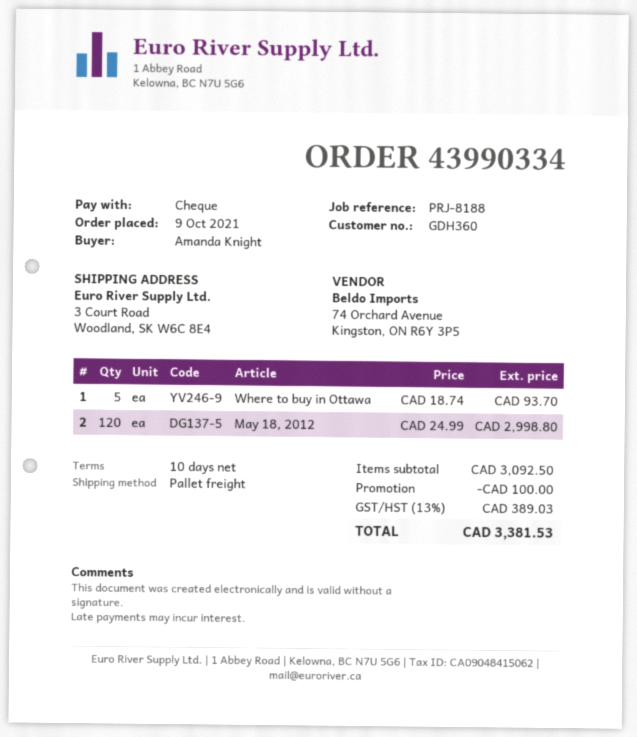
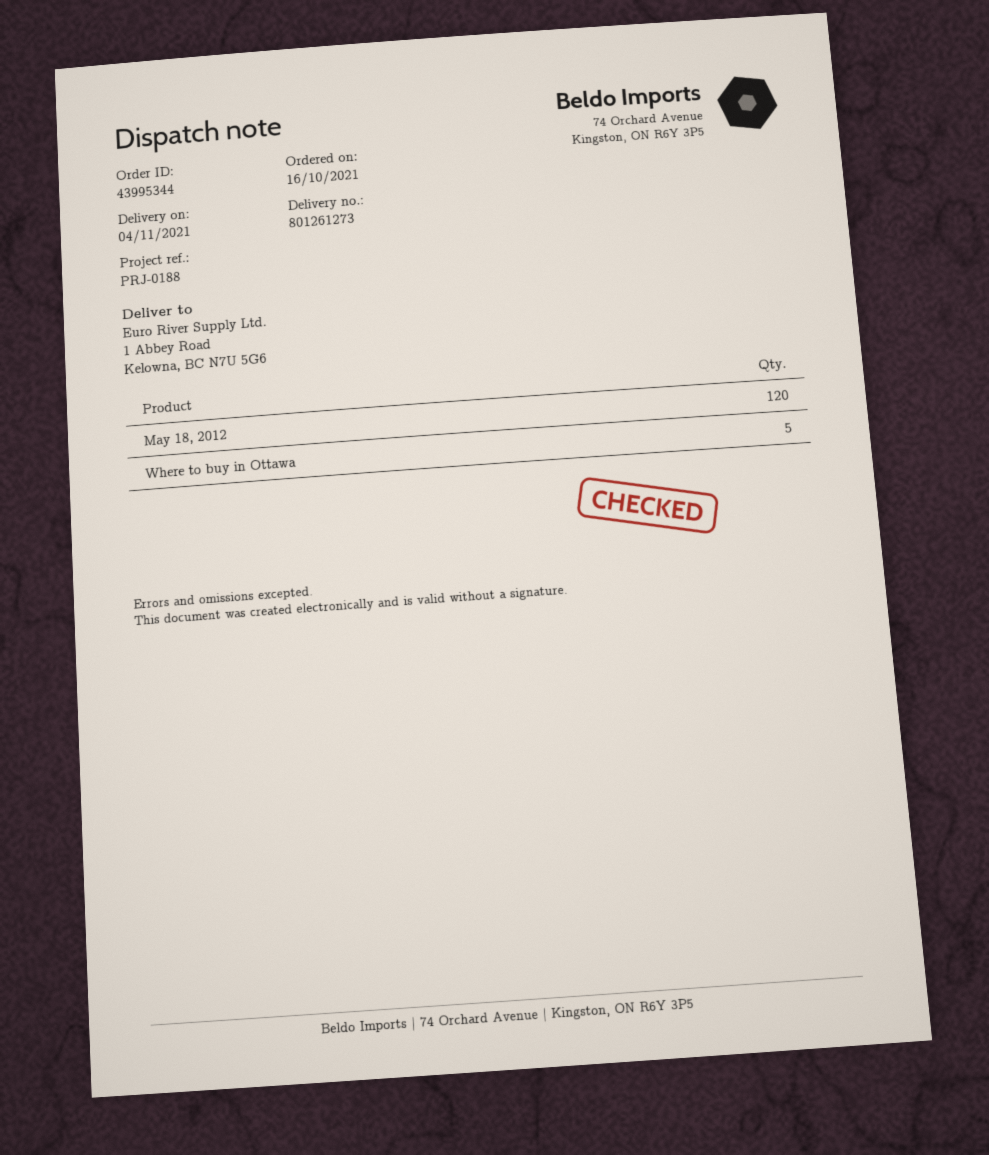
order number: 43990334 -> 43995344
order date: 2021-10-09 -> 2021-10-16
reference: PRJ-8188 -> PRJ-0188
ship to: 3 Court Road, Woodland, SK W6C 8E4 -> 1 Abbey Road, Kelowna, BC N7U 5G6

